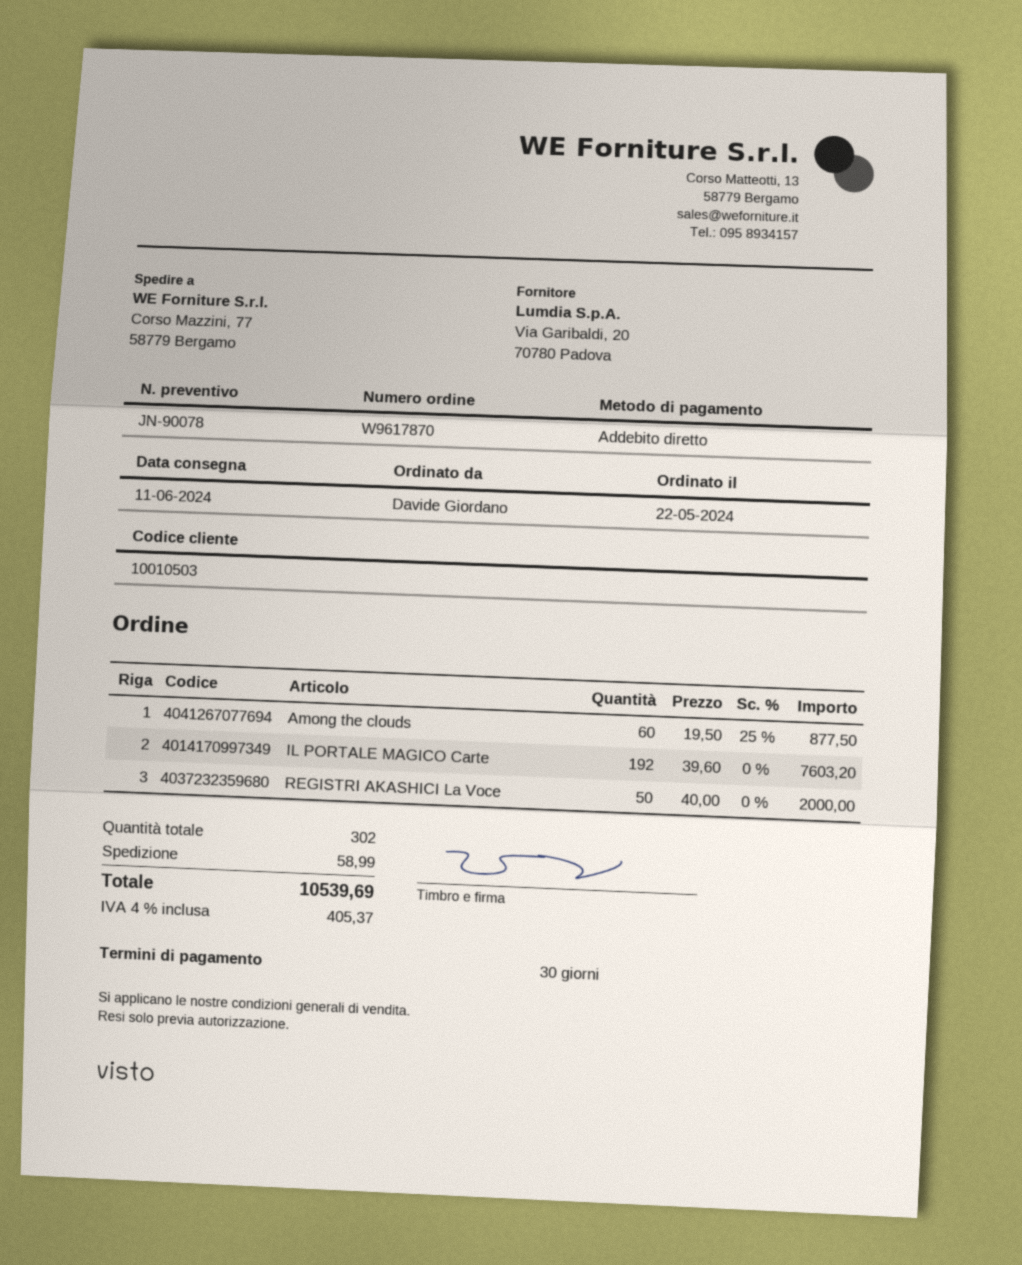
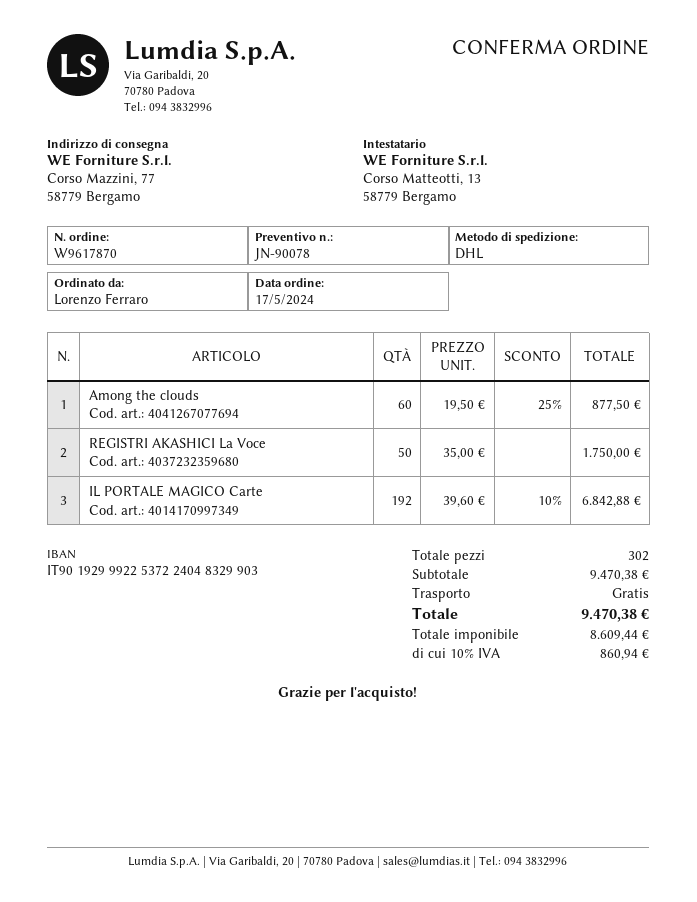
order date: 2024-05-22 -> 2024-05-17
ordered by: Davide Giordano -> Lorenzo Ferraro
IL PORTALE MAGICO Carte: 192 x 39.60 = 7603.20 -> 192 x 39.60 - 10% = 6842.88
REGISTRI AKASHICI La Voce: 50 x 40.00 = 2000.00 -> 50 x 35.00 = 1750.00
shipping: 58.99 -> 0.00
tax: 4% = 405.37 -> 10% = 860.94
total: 10539.69 -> 9470.38

